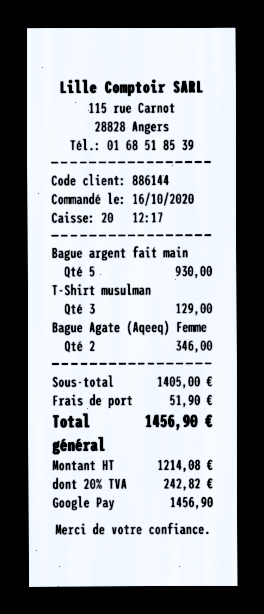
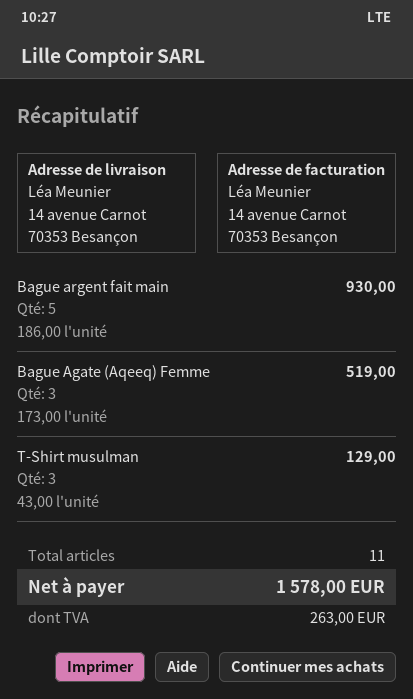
Bague Agate (Aqeeq) Femme: 2 for 346.00 -> 3 for 519.00
shipping: 51.90 -> none
tax: 242.82 -> 263.00
total: 1456.90 -> 1578.00

